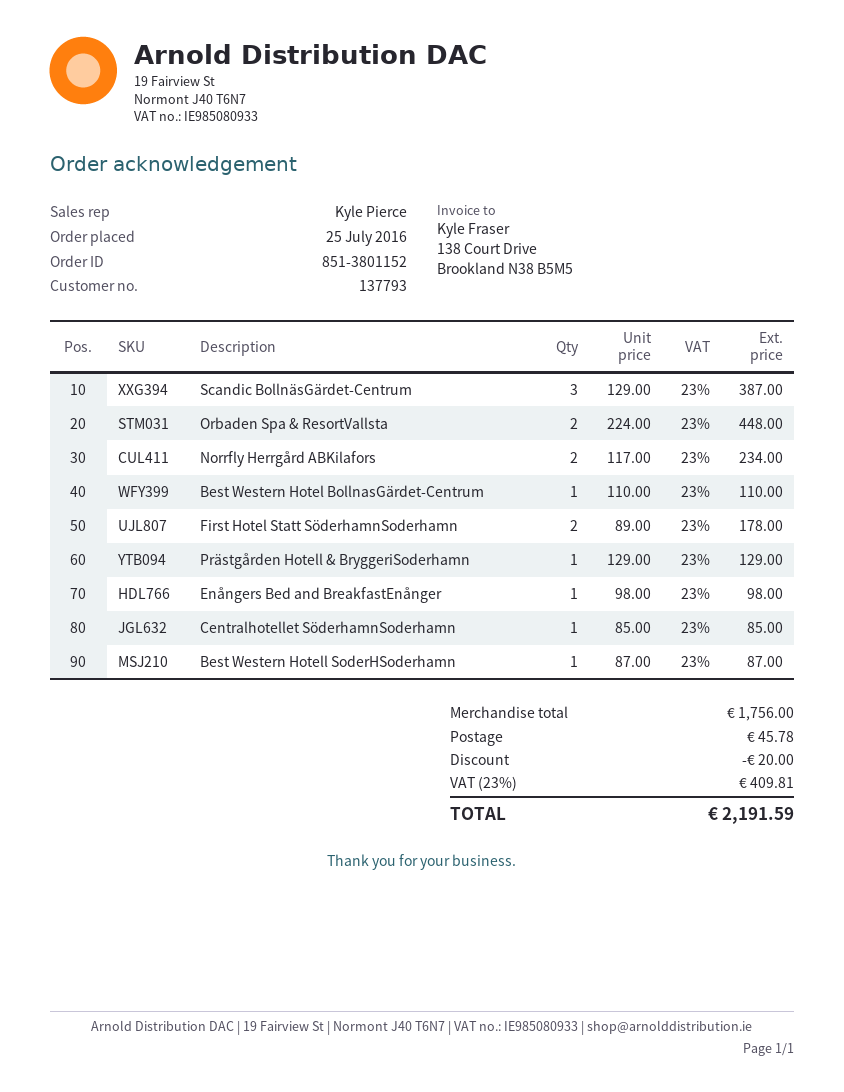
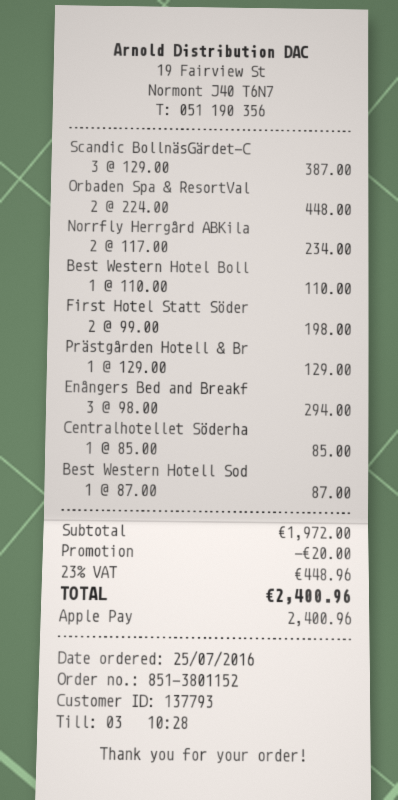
First Hotel Statt SöderhamnSoderhamn: 2 x 89.00 = 178.00 -> 2 x 99.00 = 198.00
Enångers Bed and BreakfastEnånger: 1 x 98.00 = 98.00 -> 3 x 98.00 = 294.00
subtotal: 1756.00 -> 1972.00
shipping: 45.78 -> none
tax: 23% = 409.81 -> 23% = 448.96
total: 2191.59 -> 2400.96

